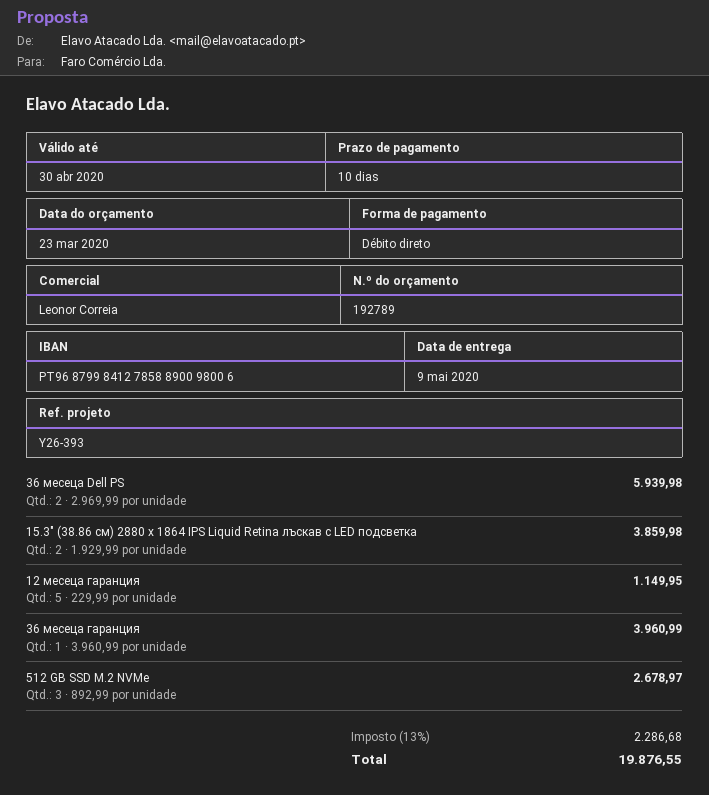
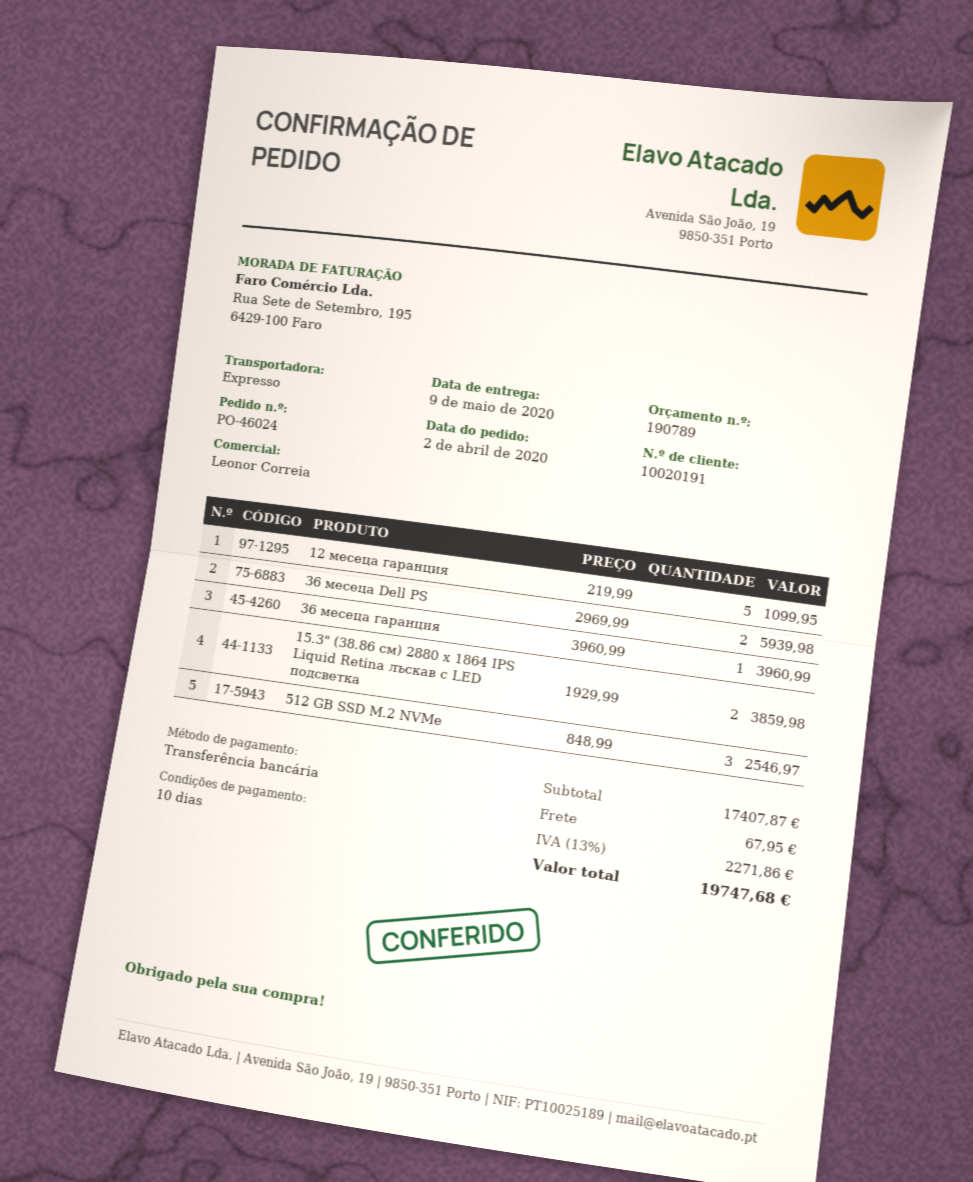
quote number: 192789 -> 190789
payment method: direct debit -> bank transfer
12 месеца гаранция: 5 x 229.99 = 1149.95 -> 5 x 219.99 = 1099.95
512 GB SSD M.2 NVMe: 3 x 892.99 = 2678.97 -> 3 x 848.99 = 2546.97
shipping: none -> 67.95
tax: 13% = 2286.68 -> 13% = 2271.86
total: 19876.55 -> 19747.68

